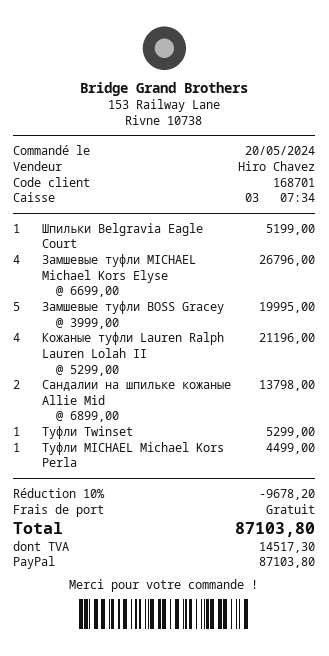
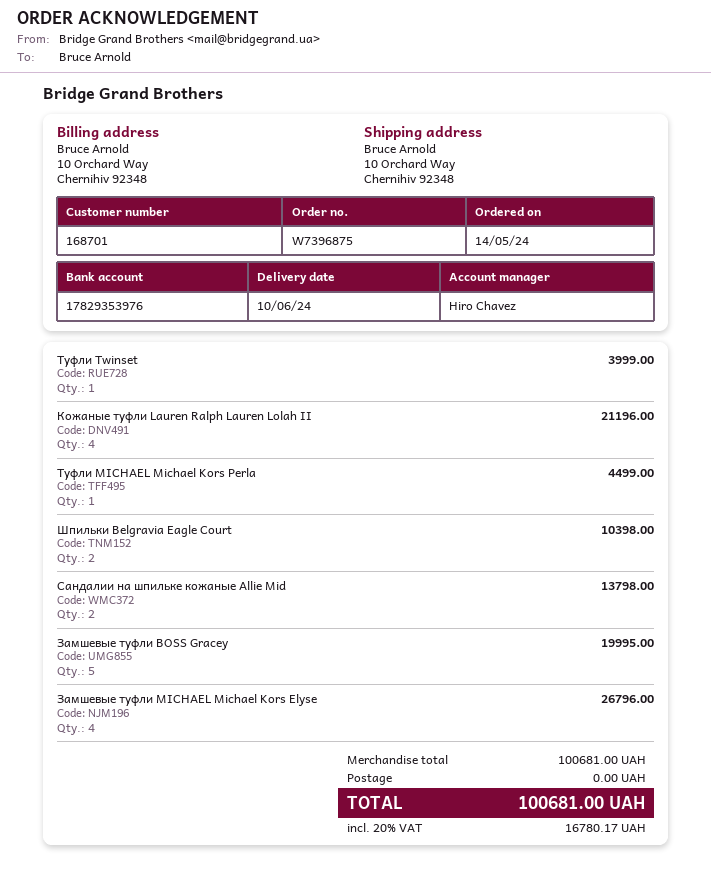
order date: 2024-05-20 -> 2024-05-14
Шпильки Belgravia Eagle Court: 1 for 5199.00 -> 2 for 10398.00
Туфли Twinset: 1 for 5299.00 -> 1 for 3999.00
discount: 10% = 9678.20 -> none
tax: 14517.30 -> 16780.17
total: 87103.80 -> 100681.00

